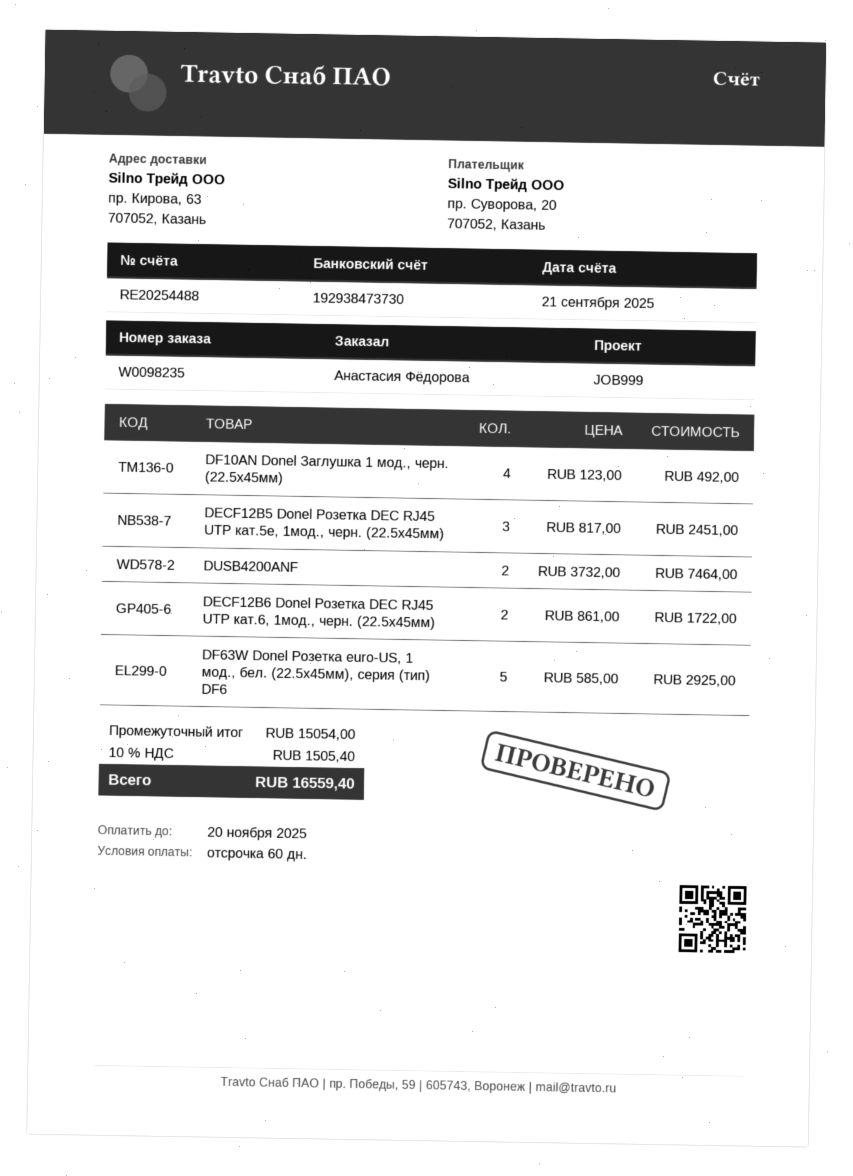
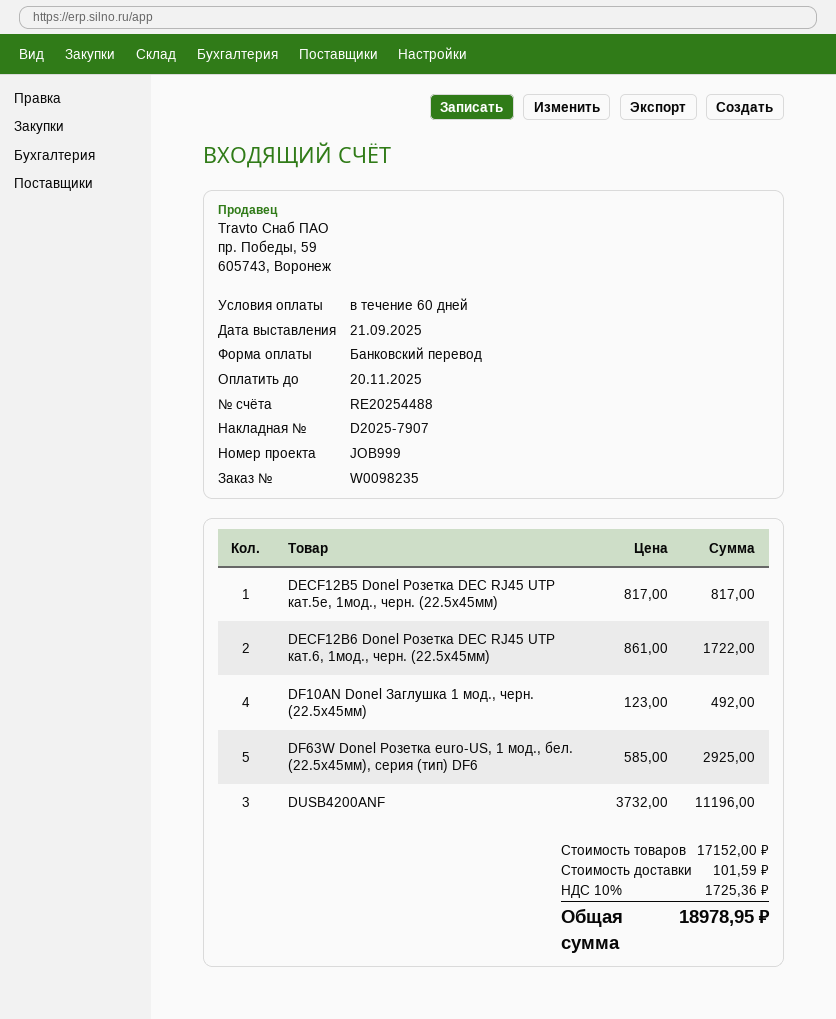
DECF12B5 Donel Розетка DEC RJ45 UTP кат.5e, 1мод., черн. (22.5х45мм): 3 x 817.00 = 2451.00 -> 1 x 817.00 = 817.00
DUSB4200ANF: 2 x 3732.00 = 7464.00 -> 3 x 3732.00 = 11196.00
subtotal: 15054.00 -> 17152.00
shipping: none -> 101.59
tax: 10% = 1505.40 -> 10% = 1725.36
total: 16559.40 -> 18978.95

